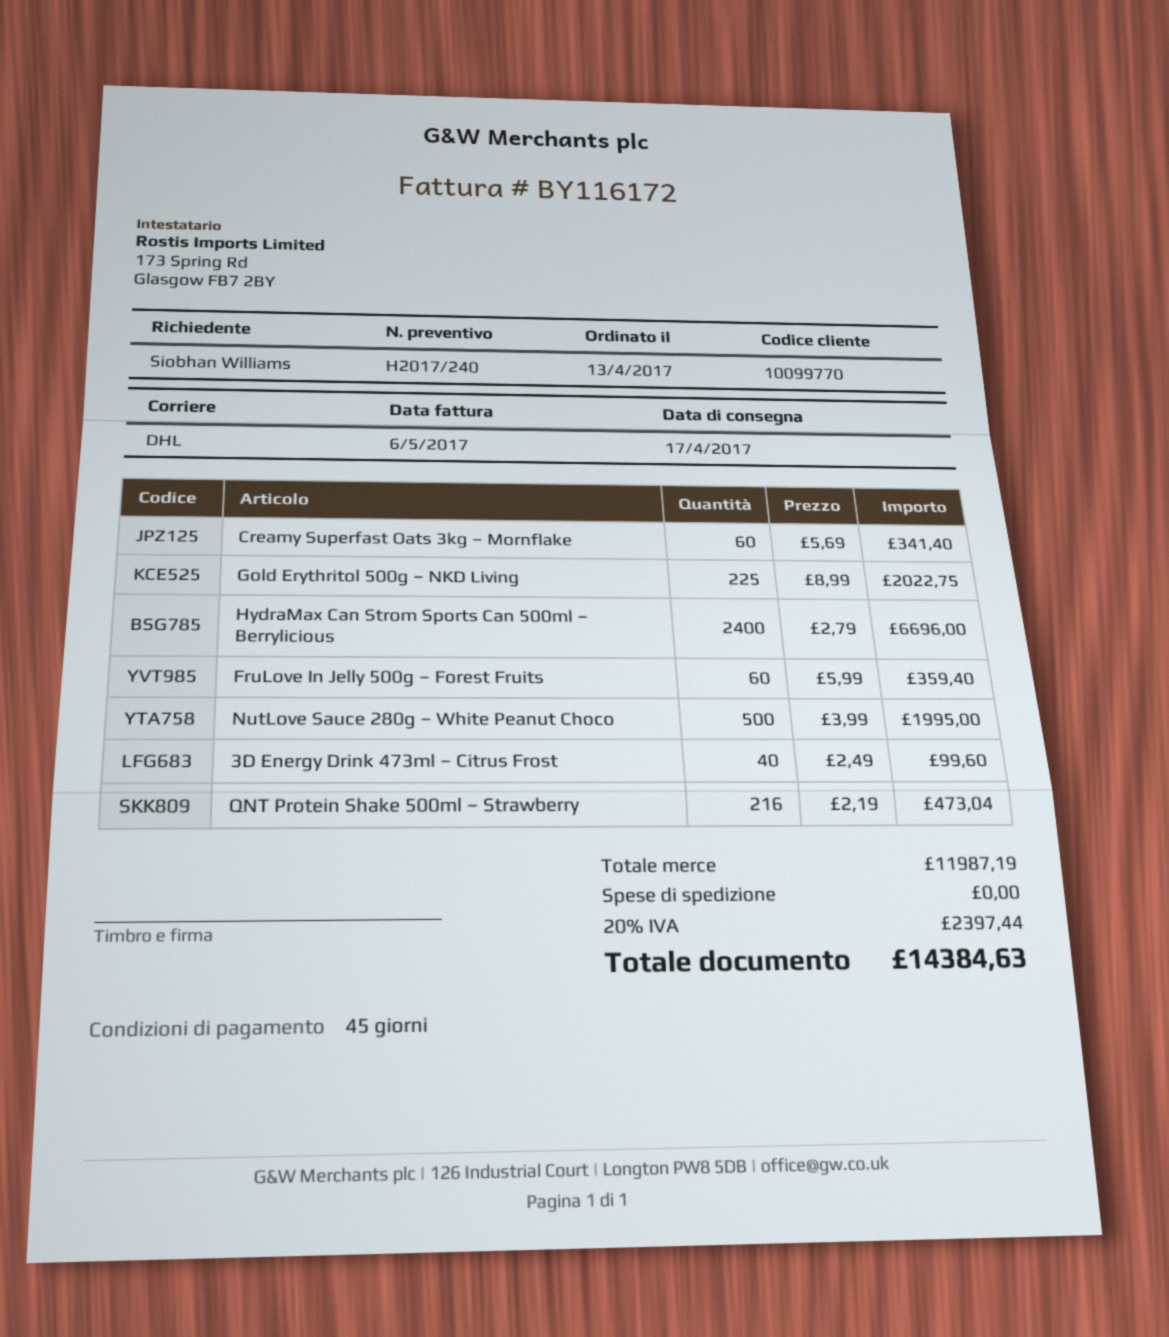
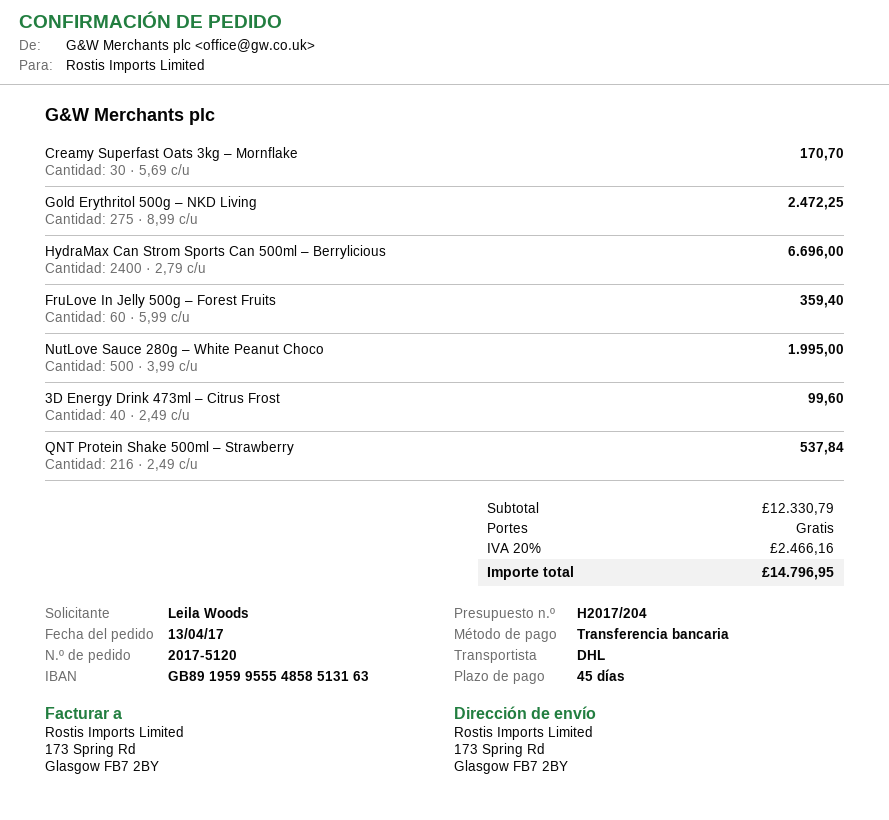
quote number: H2017/240 -> H2017/204
ordered by: Siobhan Williams -> Leila Woods
Creamy Superfast Oats 3kg – Mornflake: 60 x 5.69 = 341.40 -> 30 x 5.69 = 170.70
Gold Erythritol 500g – NKD Living: 225 x 8.99 = 2022.75 -> 275 x 8.99 = 2472.25
QNT Protein Shake 500ml – Strawberry: 216 x 2.19 = 473.04 -> 216 x 2.49 = 537.84
subtotal: 11987.19 -> 12330.79
tax: 20% = 2397.44 -> 20% = 2466.16
total: 14384.63 -> 14796.95

